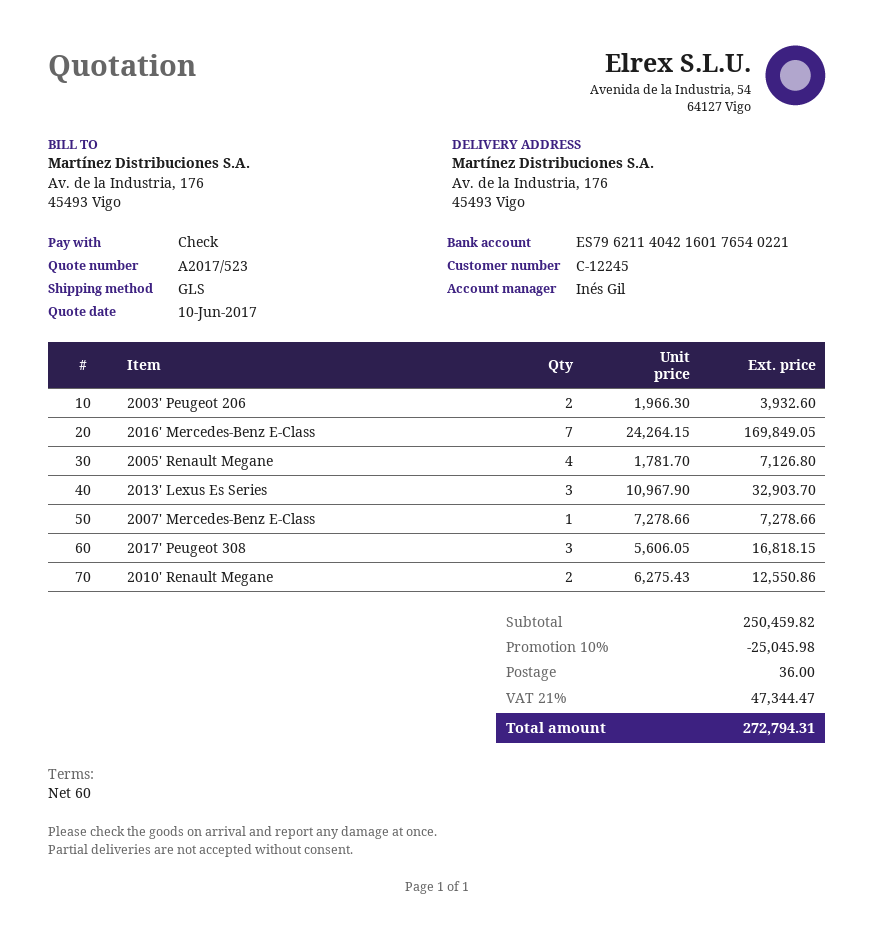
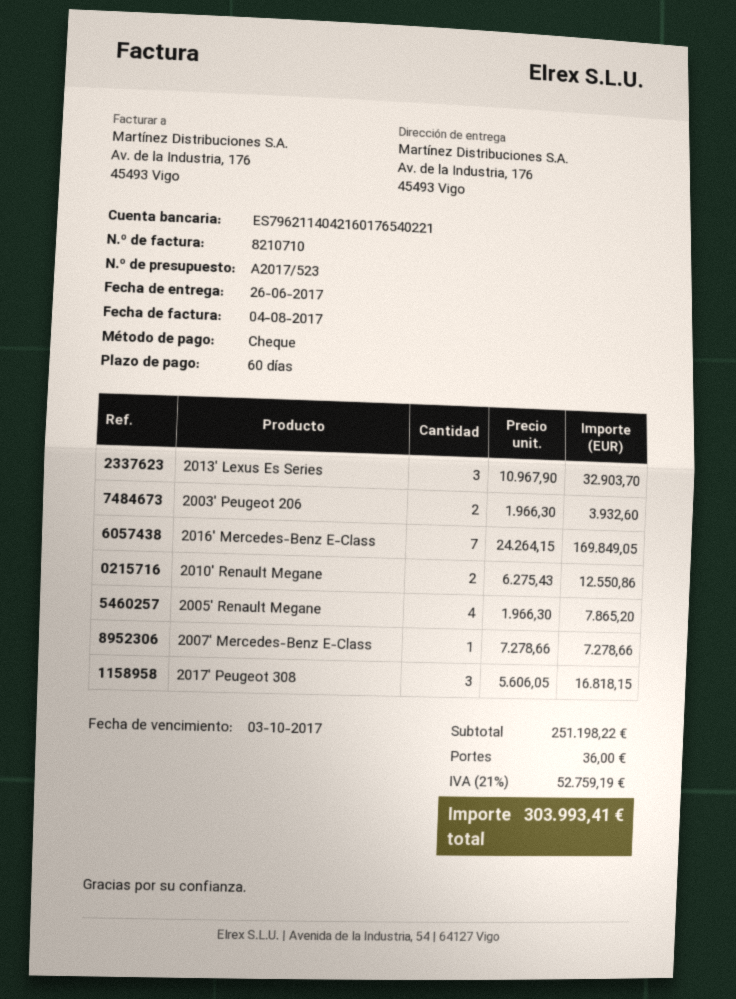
2005' Renault Megane: 4 x 1781.70 = 7126.80 -> 4 x 1966.30 = 7865.20
subtotal: 250459.82 -> 251198.22
discount: 10% = 25045.98 -> none
tax: 21% = 47344.47 -> 21% = 52759.19
total: 272794.31 -> 303993.41

